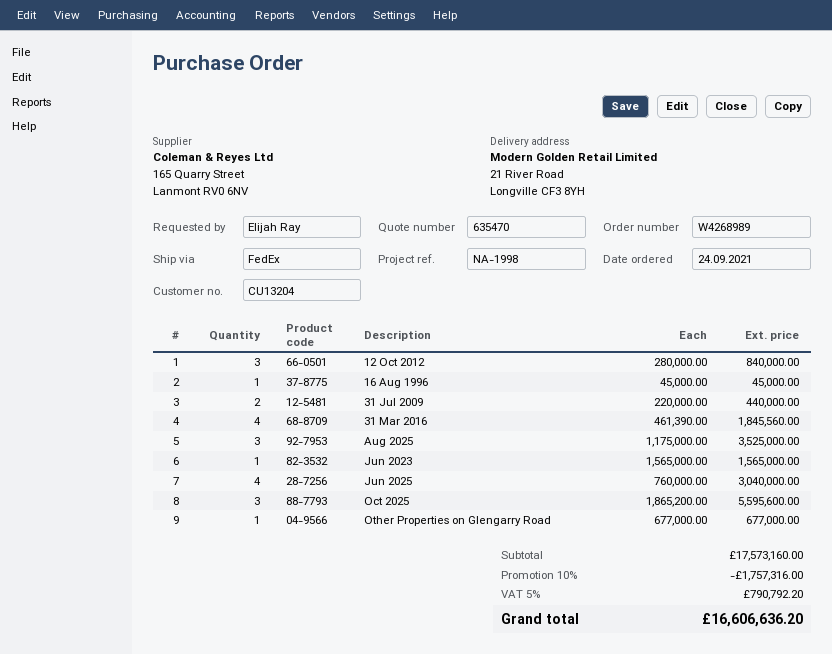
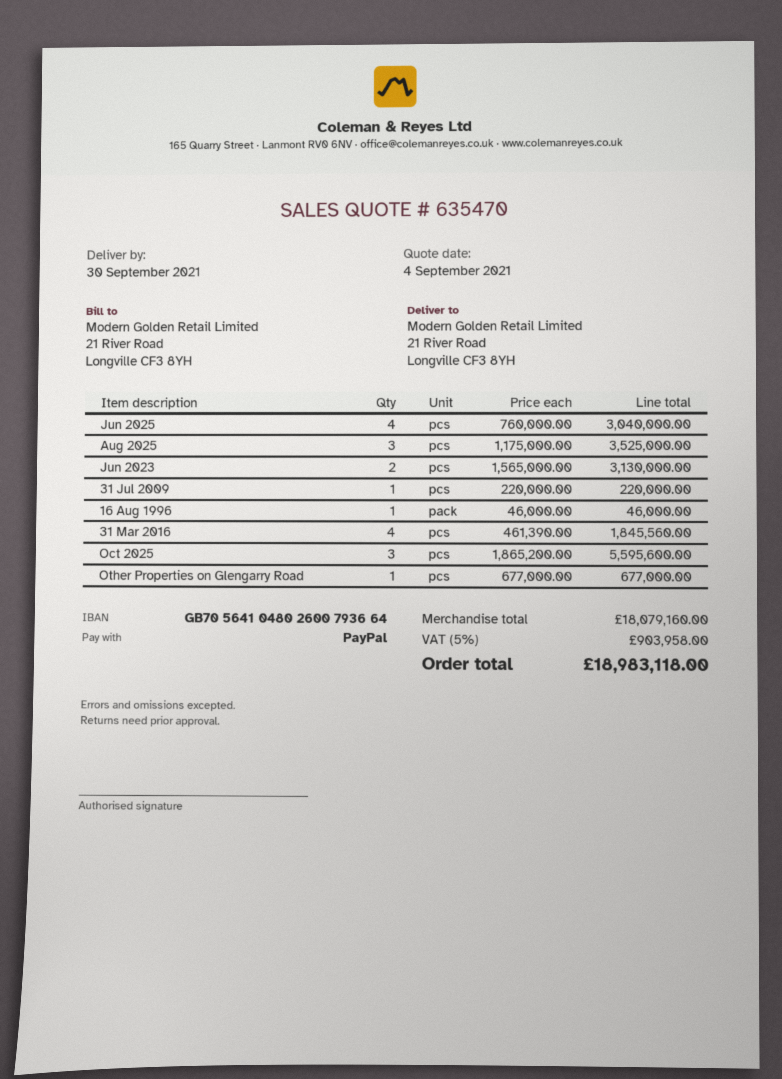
12 Oct 2012: 3 x 280000.00 = 840000.00 -> none
16 Aug 1996: 1 x 45000.00 = 45000.00 -> 1 x 46000.00 = 46000.00
31 Jul 2009: 2 x 220000.00 = 440000.00 -> 1 x 220000.00 = 220000.00
Jun 2023: 1 x 1565000.00 = 1565000.00 -> 2 x 1565000.00 = 3130000.00
subtotal: 17573160.00 -> 18079160.00
discount: 10% = 1757316.00 -> none
tax: 5% = 790792.20 -> 5% = 903958.00
total: 16606636.20 -> 18983118.00

